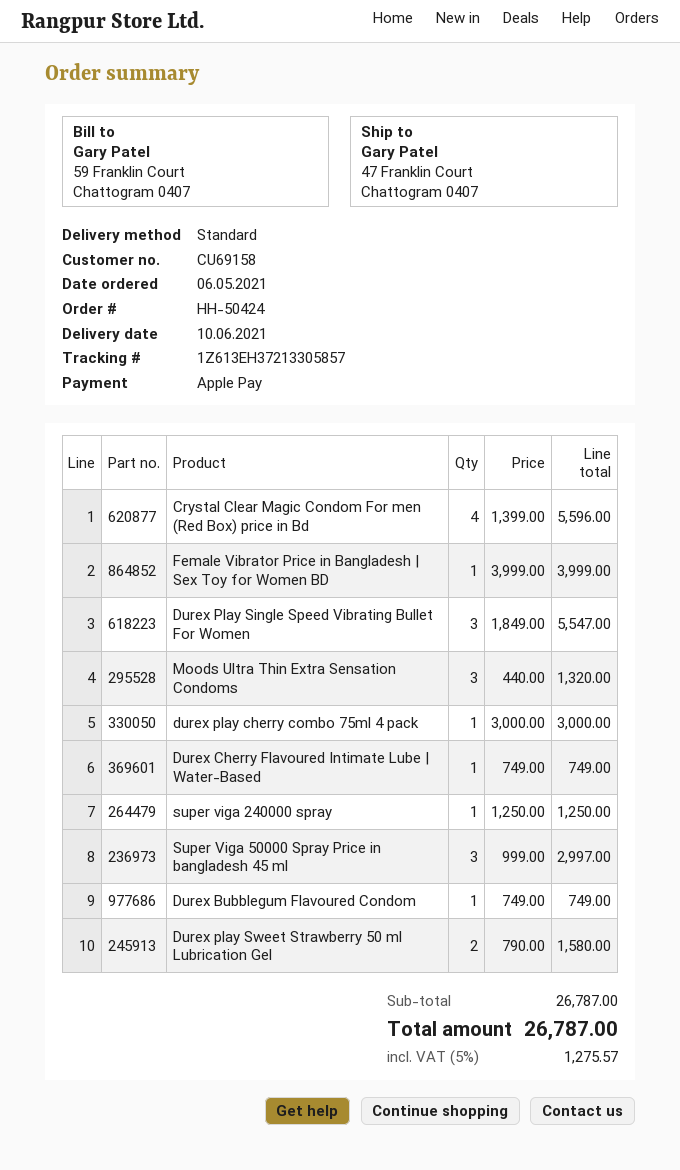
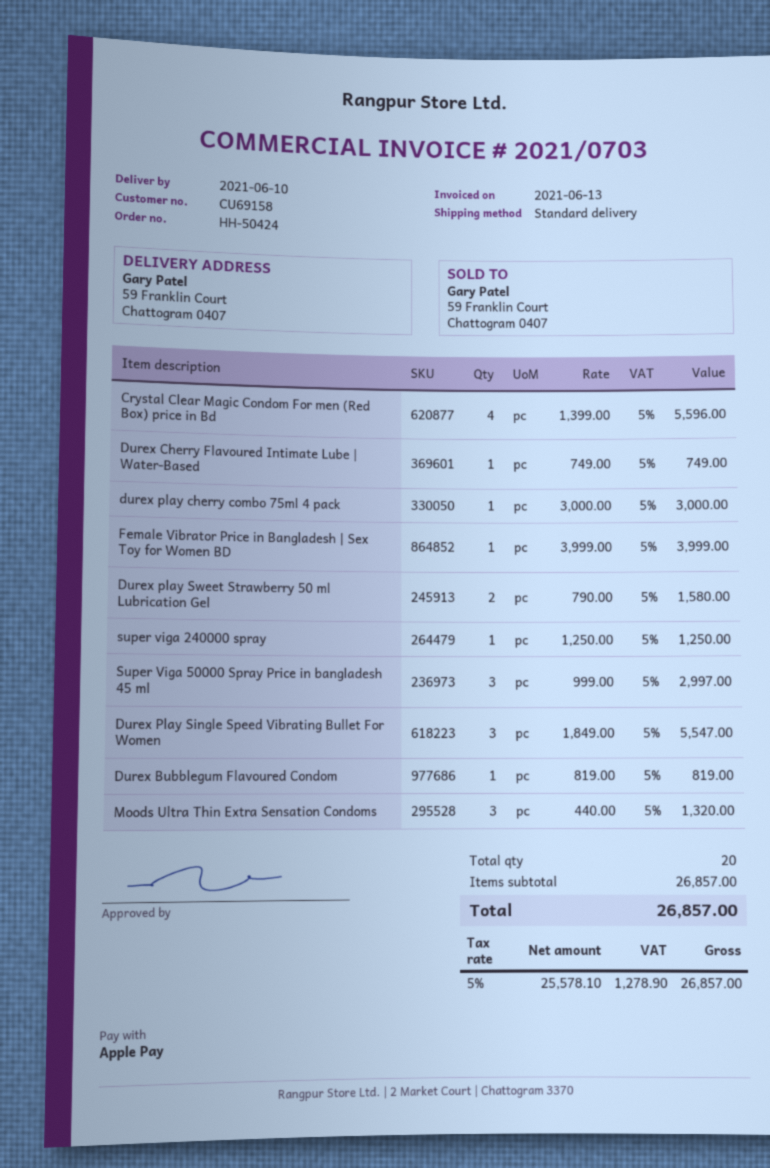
ship to: 47 Franklin Court, Chattogram 0407 -> 59 Franklin Court, Chattogram 0407
Durex Bubblegum Flavoured Condom: 1 x 749.00 = 749.00 -> 1 x 819.00 = 819.00
subtotal: 26787.00 -> 26857.00
tax: 5% = 1275.57 -> 5% = 1278.90
total: 26787.00 -> 26857.00

